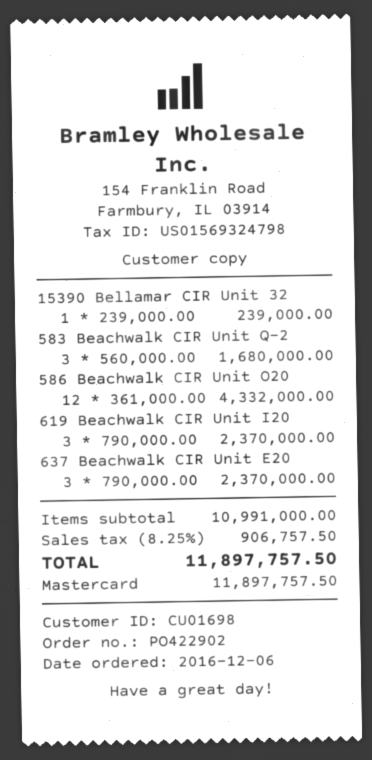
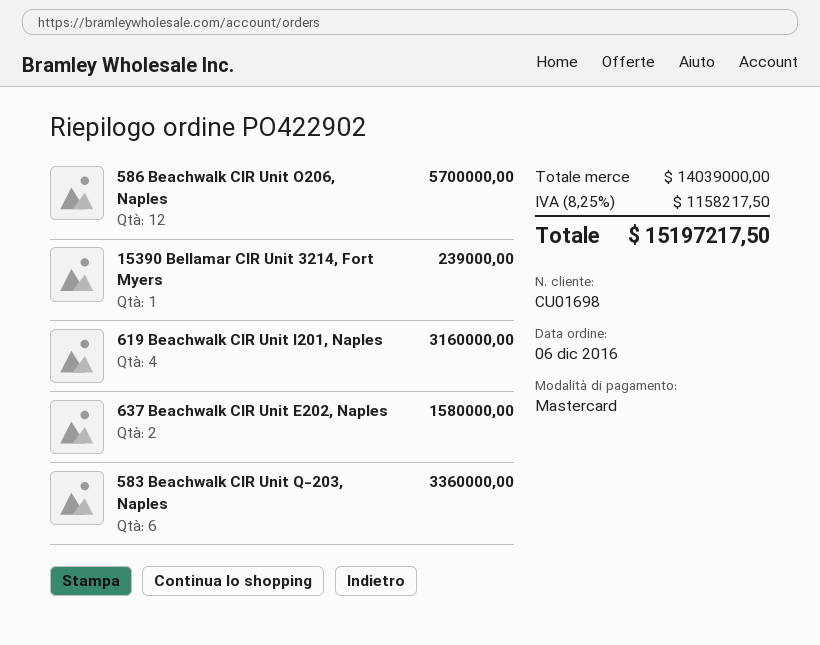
583 Beachwalk CIR Unit Q-2: 3 for 1680000.00 -> 6 for 3360000.00
586 Beachwalk CIR Unit O20: 12 for 4332000.00 -> 12 for 5700000.00
619 Beachwalk CIR Unit I20: 3 for 2370000.00 -> 4 for 3160000.00
637 Beachwalk CIR Unit E20: 3 for 2370000.00 -> 2 for 1580000.00
subtotal: 10991000.00 -> 14039000.00
tax: 8.25% = 906757.50 -> 8.25% = 1158217.50
total: 11897757.50 -> 15197217.50

